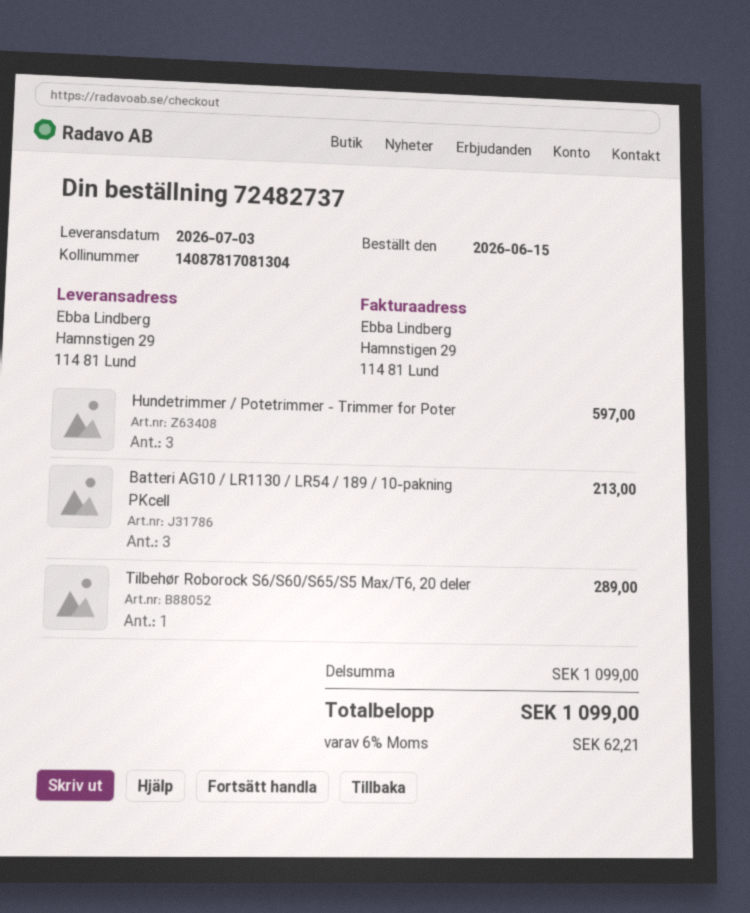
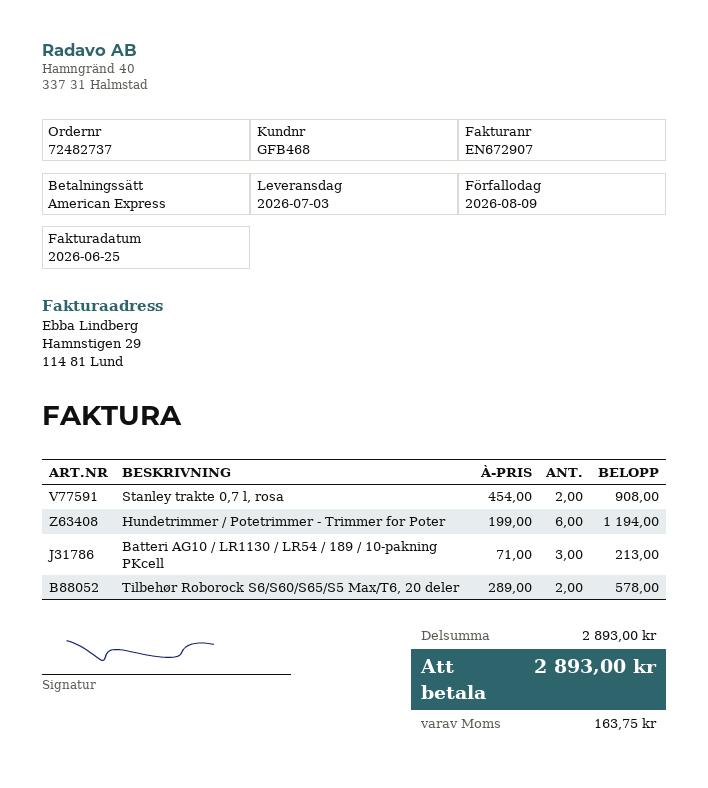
Hundetrimmer / Potetrimmer - Trimmer for Poter: 3 for 597.00 -> 6 for 1194.00
Tilbehør Roborock S6/S60/S65/S5 Max/T6, 20 deler: 1 for 289.00 -> 2 for 578.00
Stanley trakte 0,7 l, rosa: none -> 2 for 908.00
subtotal: 1099.00 -> 2893.00
tax: 62.21 -> 163.75
total: 1099.00 -> 2893.00

